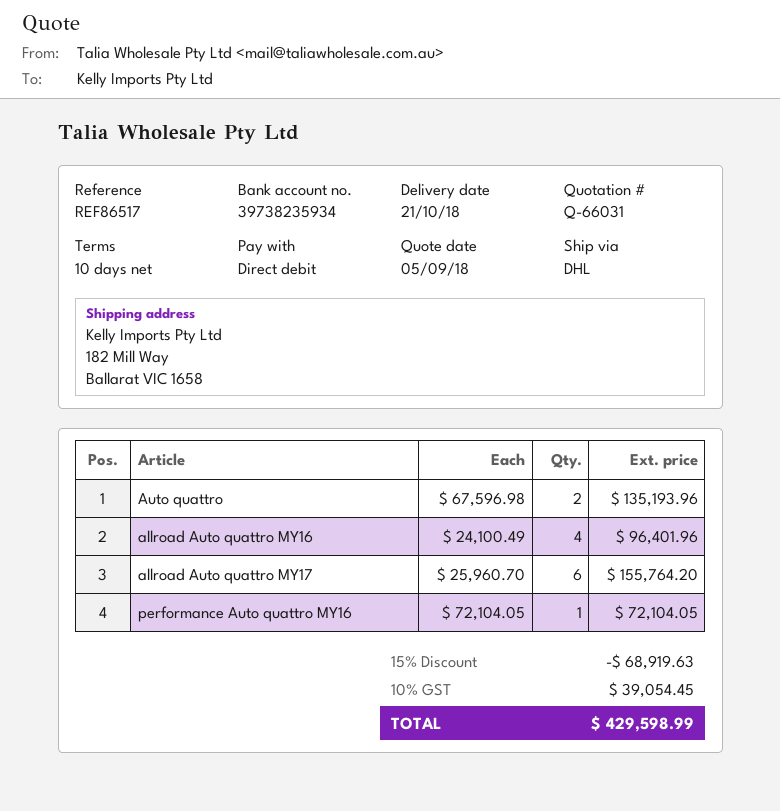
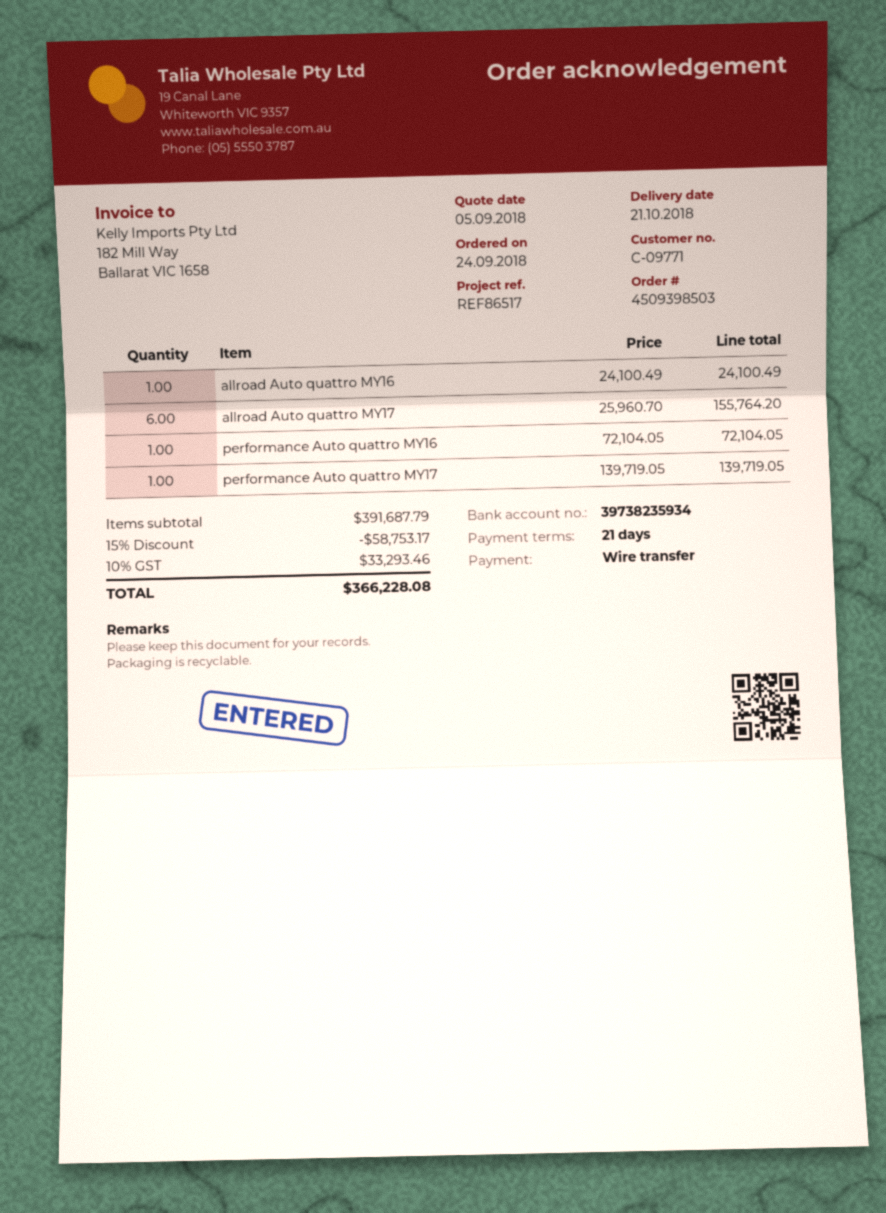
payment terms: 10 days -> 21 days
payment method: direct debit -> bank transfer
Auto quattro: 2 x 67596.98 = 135193.96 -> none
allroad Auto quattro MY16: 4 x 24100.49 = 96401.96 -> 1 x 24100.49 = 24100.49
performance Auto quattro MY17: none -> 1 x 139719.05 = 139719.05
discount: 15% = 68919.63 -> 15% = 58753.17
tax: 10% = 39054.45 -> 10% = 33293.46
total: 429598.99 -> 366228.08

